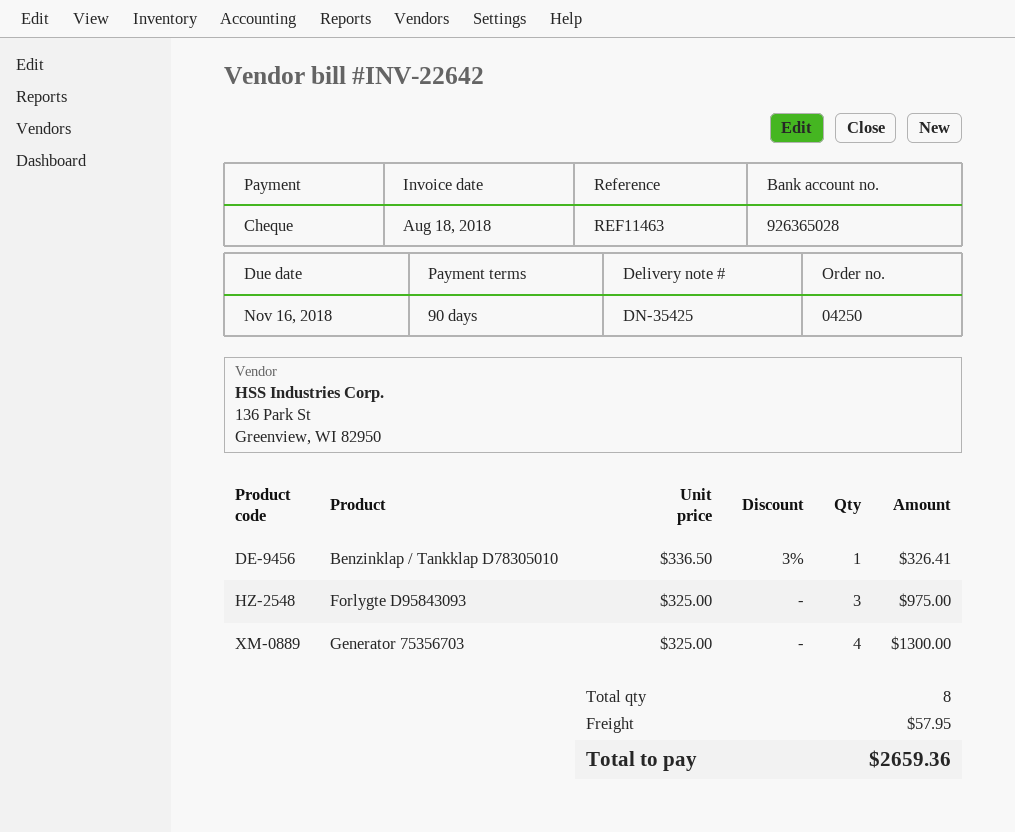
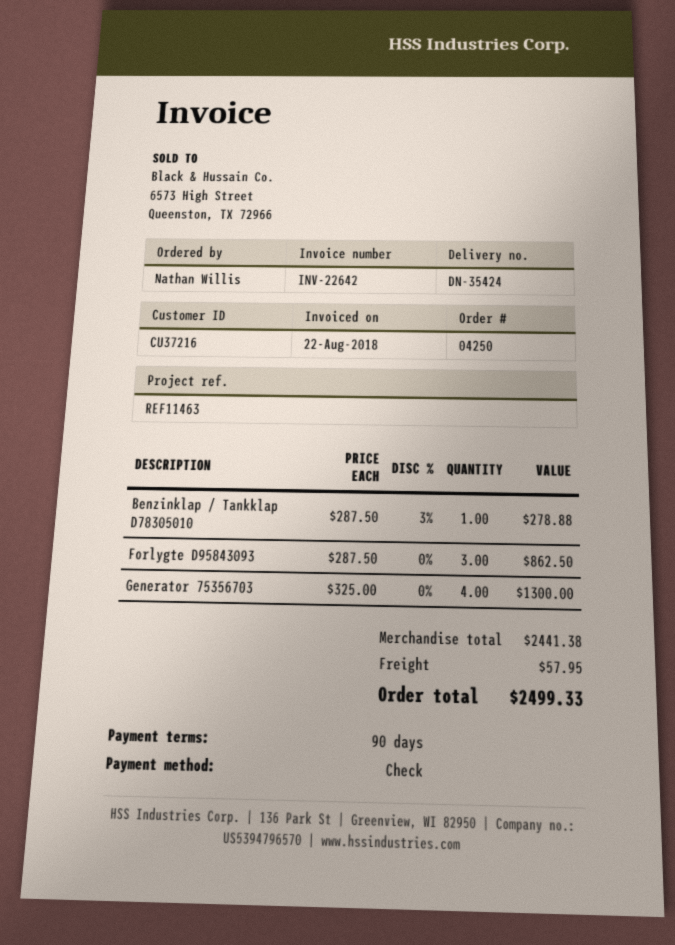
delivery note number: DN-35425 -> DN-35424
invoice date: 2018-08-18 -> 2018-08-22
Benzinklap / Tankklap D78305010: 1 x 336.50 - 3% = 326.41 -> 1 x 287.50 - 3% = 278.88
Forlygte D95843093: 3 x 325.00 = 975.00 -> 3 x 287.50 = 862.50
total: 2659.36 -> 2499.33

